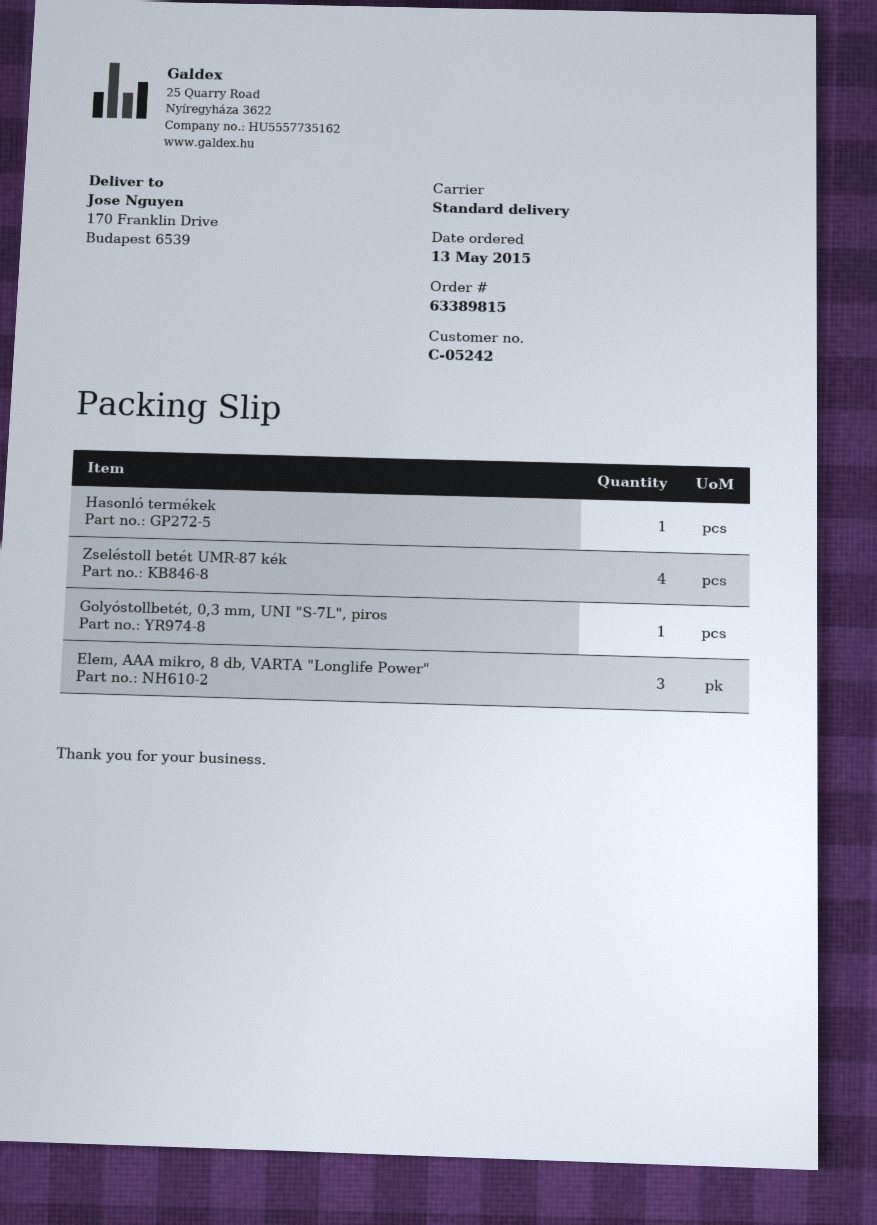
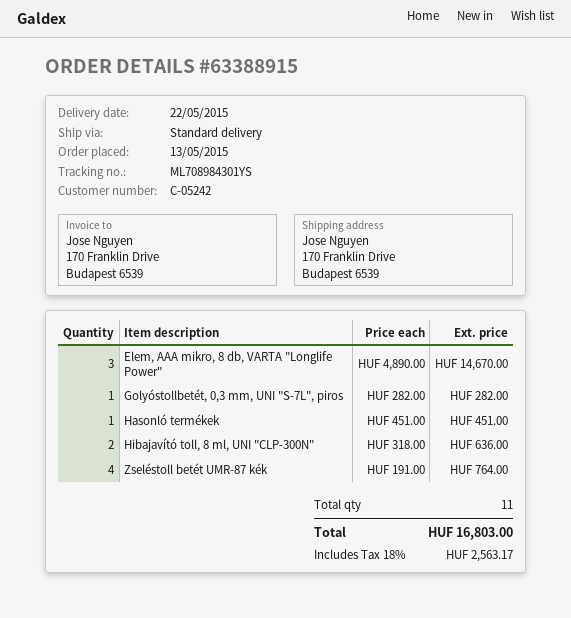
order number: 63389815 -> 63388915
Hibajavító toll, 8 ml, UNI "CLP-300N": none -> 2

